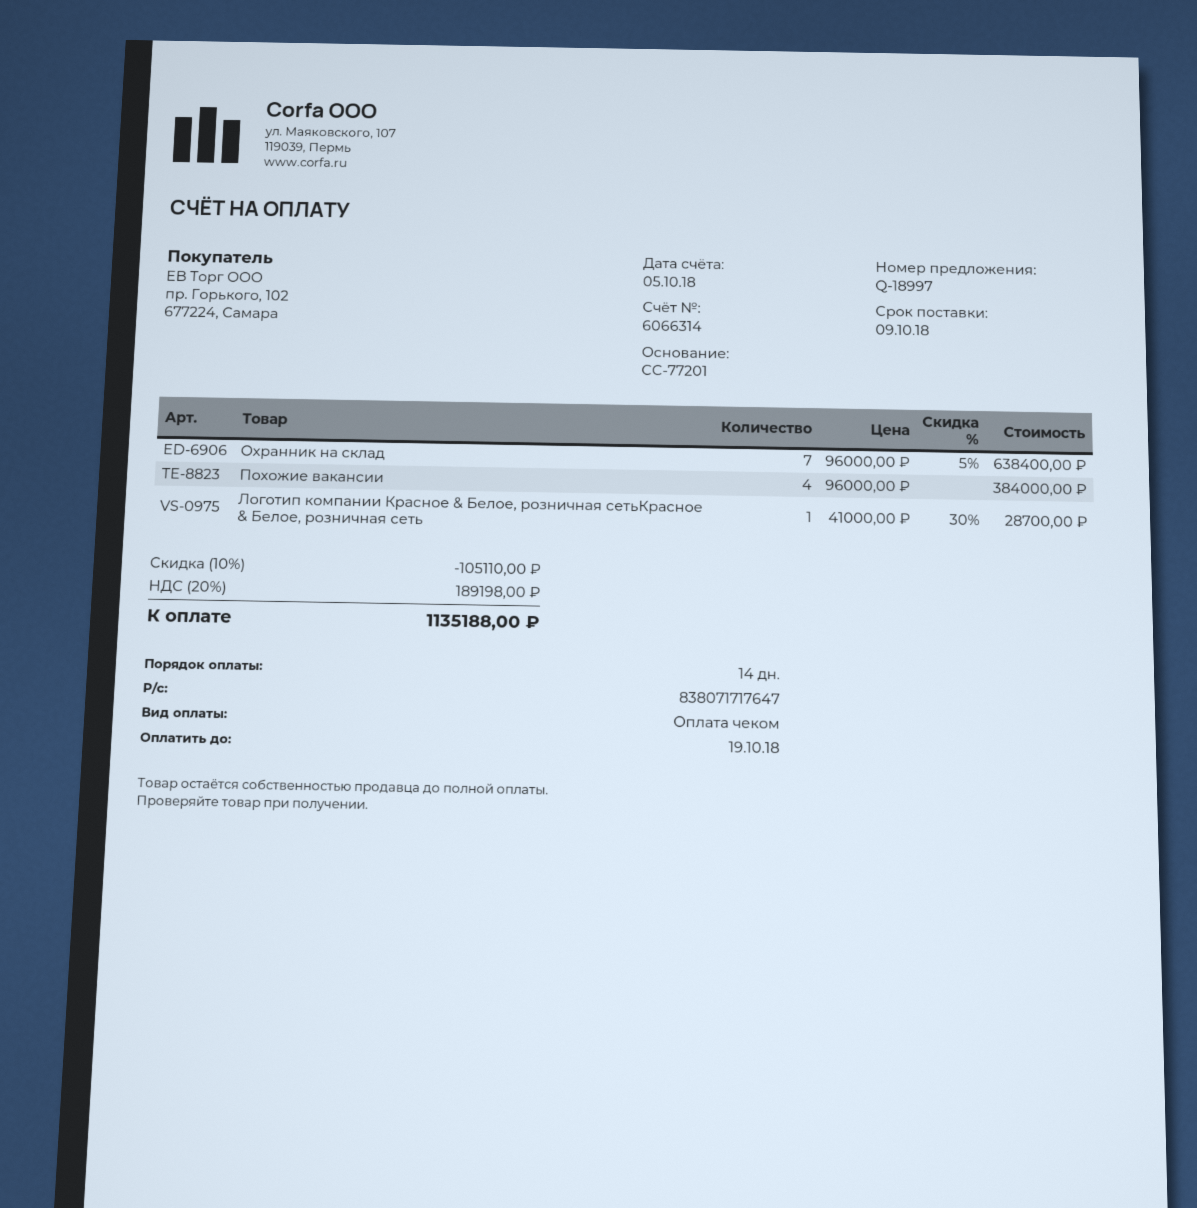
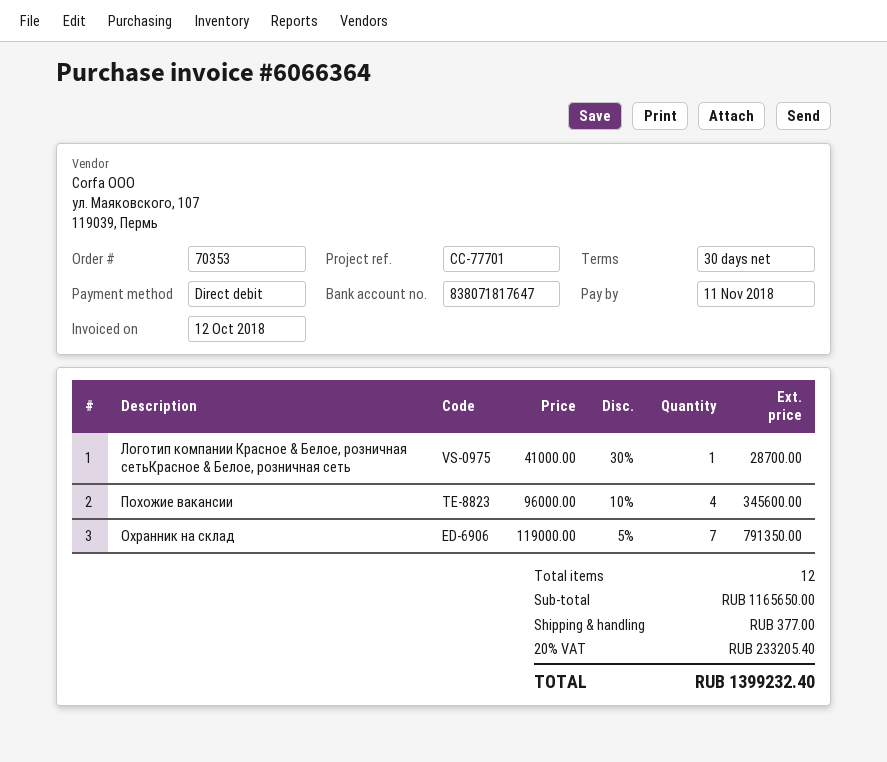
invoice number: 6066314 -> 6066364
invoice date: 2018-10-05 -> 2018-10-12
payment terms: 14 days -> 30 days
due date: 2018-10-19 -> 2018-11-11
reference: CC-77201 -> CC-77701
payment method: cheque -> direct debit
bank account: 838071717647 -> 838071817647
Охранник на склад: 7 x 96000.00 - 5% = 638400.00 -> 7 x 119000.00 - 5% = 791350.00
Похожие вакансии: 4 x 96000.00 = 384000.00 -> 4 x 96000.00 - 10% = 345600.00
discount: 10% = 105110.00 -> none
shipping: none -> 377.00
tax: 20% = 189198.00 -> 20% = 233205.40
total: 1135188.00 -> 1399232.40

